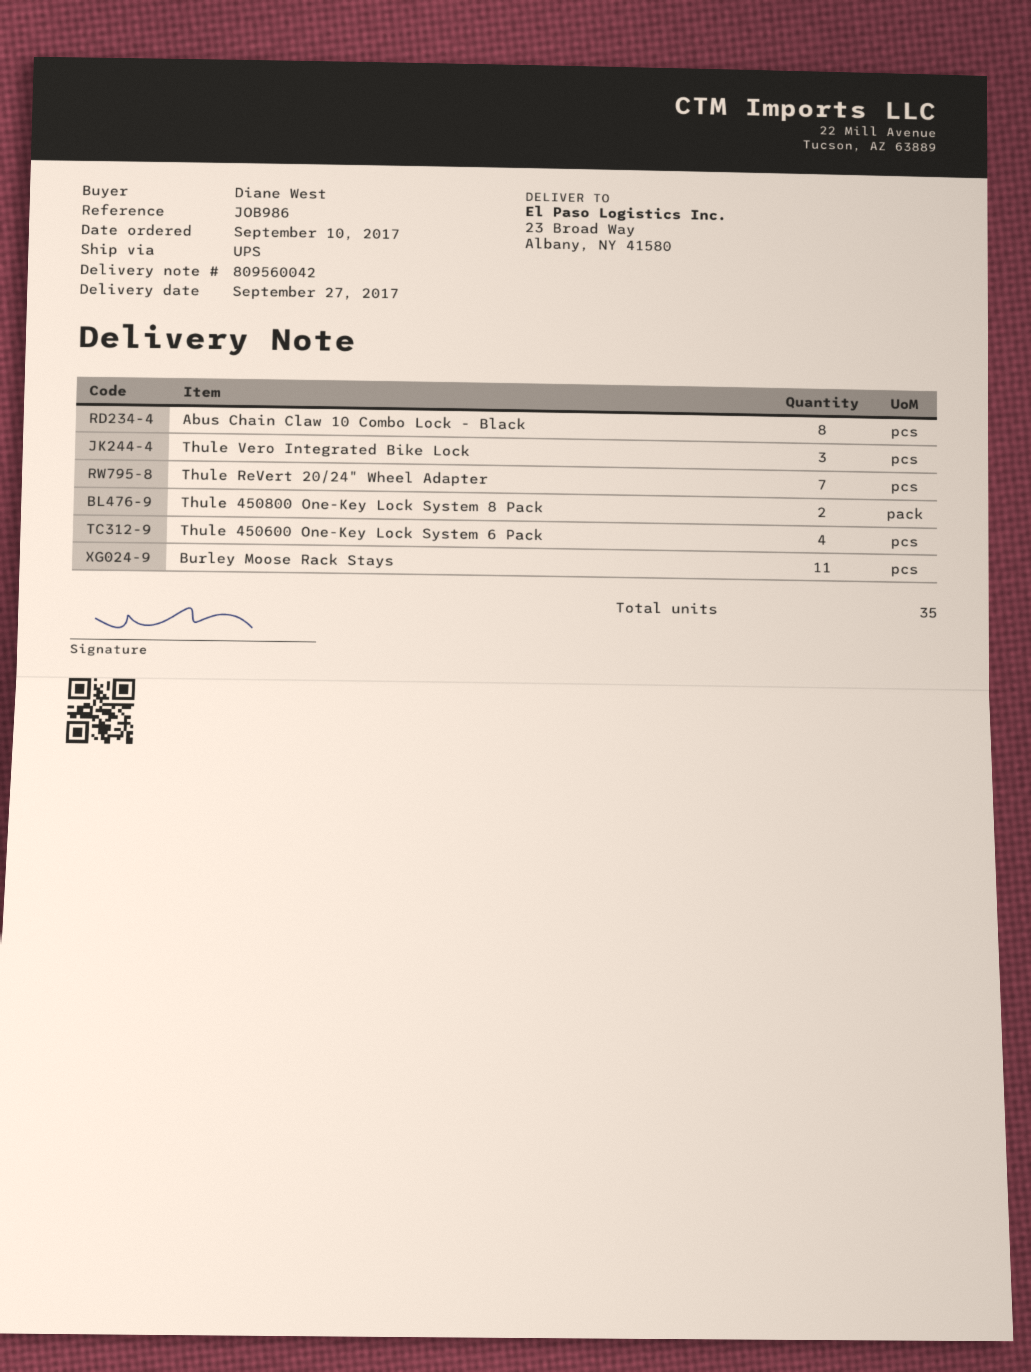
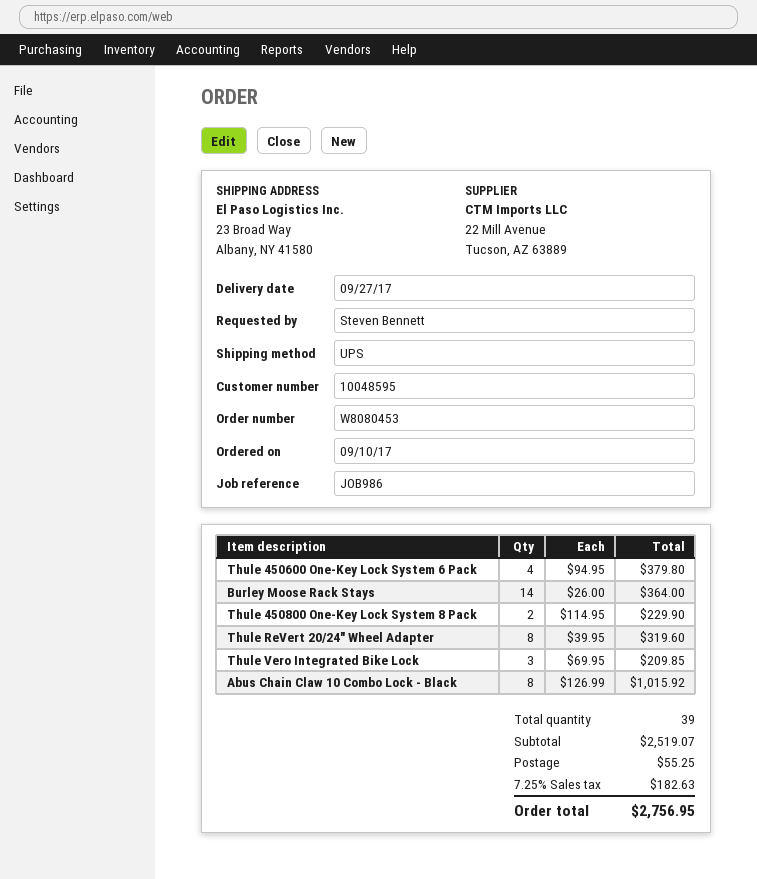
ordered by: Diane West -> Steven Bennett
Thule ReVert 20/24" Wheel Adapter: 7 -> 8
Burley Moose Rack Stays: 11 -> 14
total quantity: 35 -> 39

